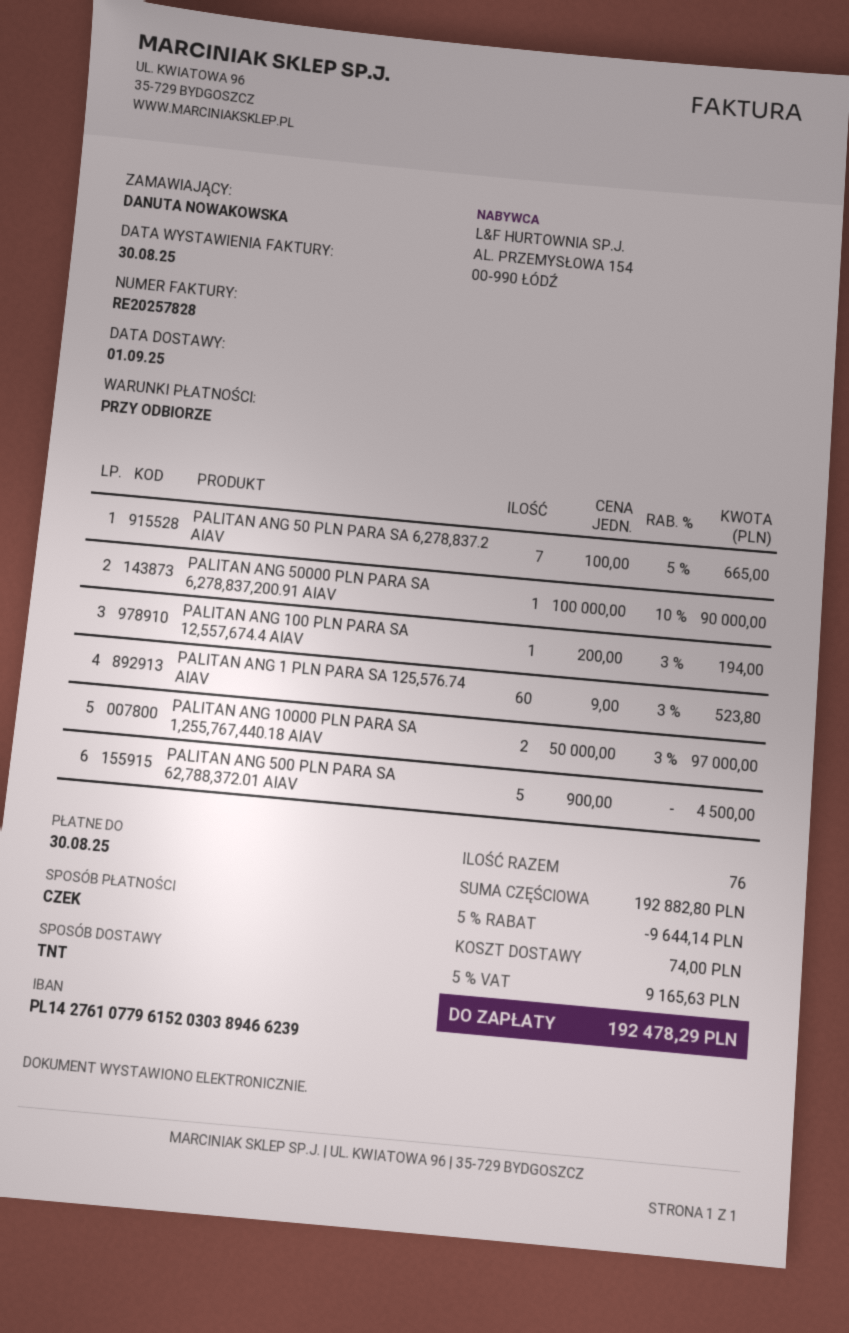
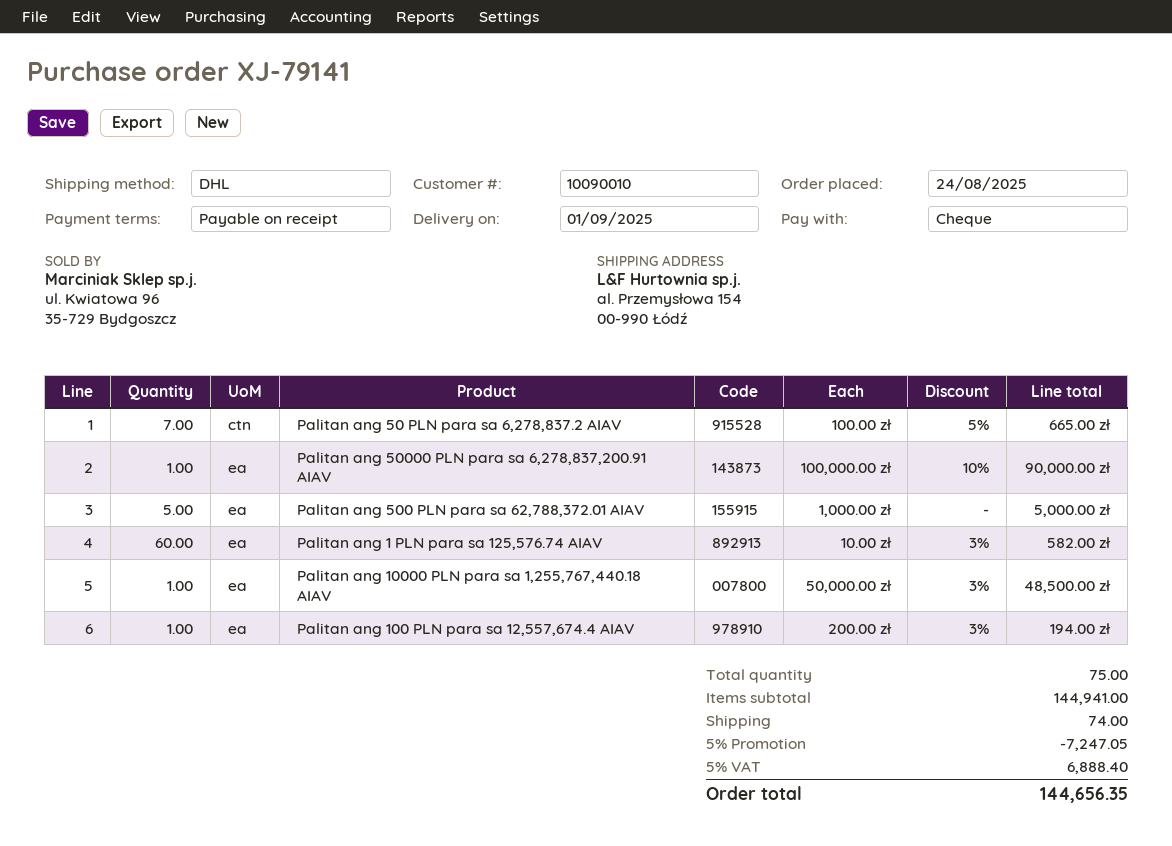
shipping method: TNT -> DHL
PALITAN ANG 1 PLN PARA SA 125,576.74 AIAV: 60 x 9.00 - 3% = 523.80 -> 60 x 10.00 - 3% = 582.00
PALITAN ANG 10000 PLN PARA SA 1,255,767,440.18 AIAV: 2 x 50000.00 - 3% = 97000.00 -> 1 x 50000.00 - 3% = 48500.00
PALITAN ANG 500 PLN PARA SA 62,788,372.01 AIAV: 5 x 900.00 = 4500.00 -> 5 x 1000.00 = 5000.00
total quantity: 76 -> 75
subtotal: 192882.80 -> 144941.00
discount: 5% = 9644.14 -> 5% = 7247.05
tax: 5% = 9165.63 -> 5% = 6888.40
total: 192478.29 -> 144656.35

